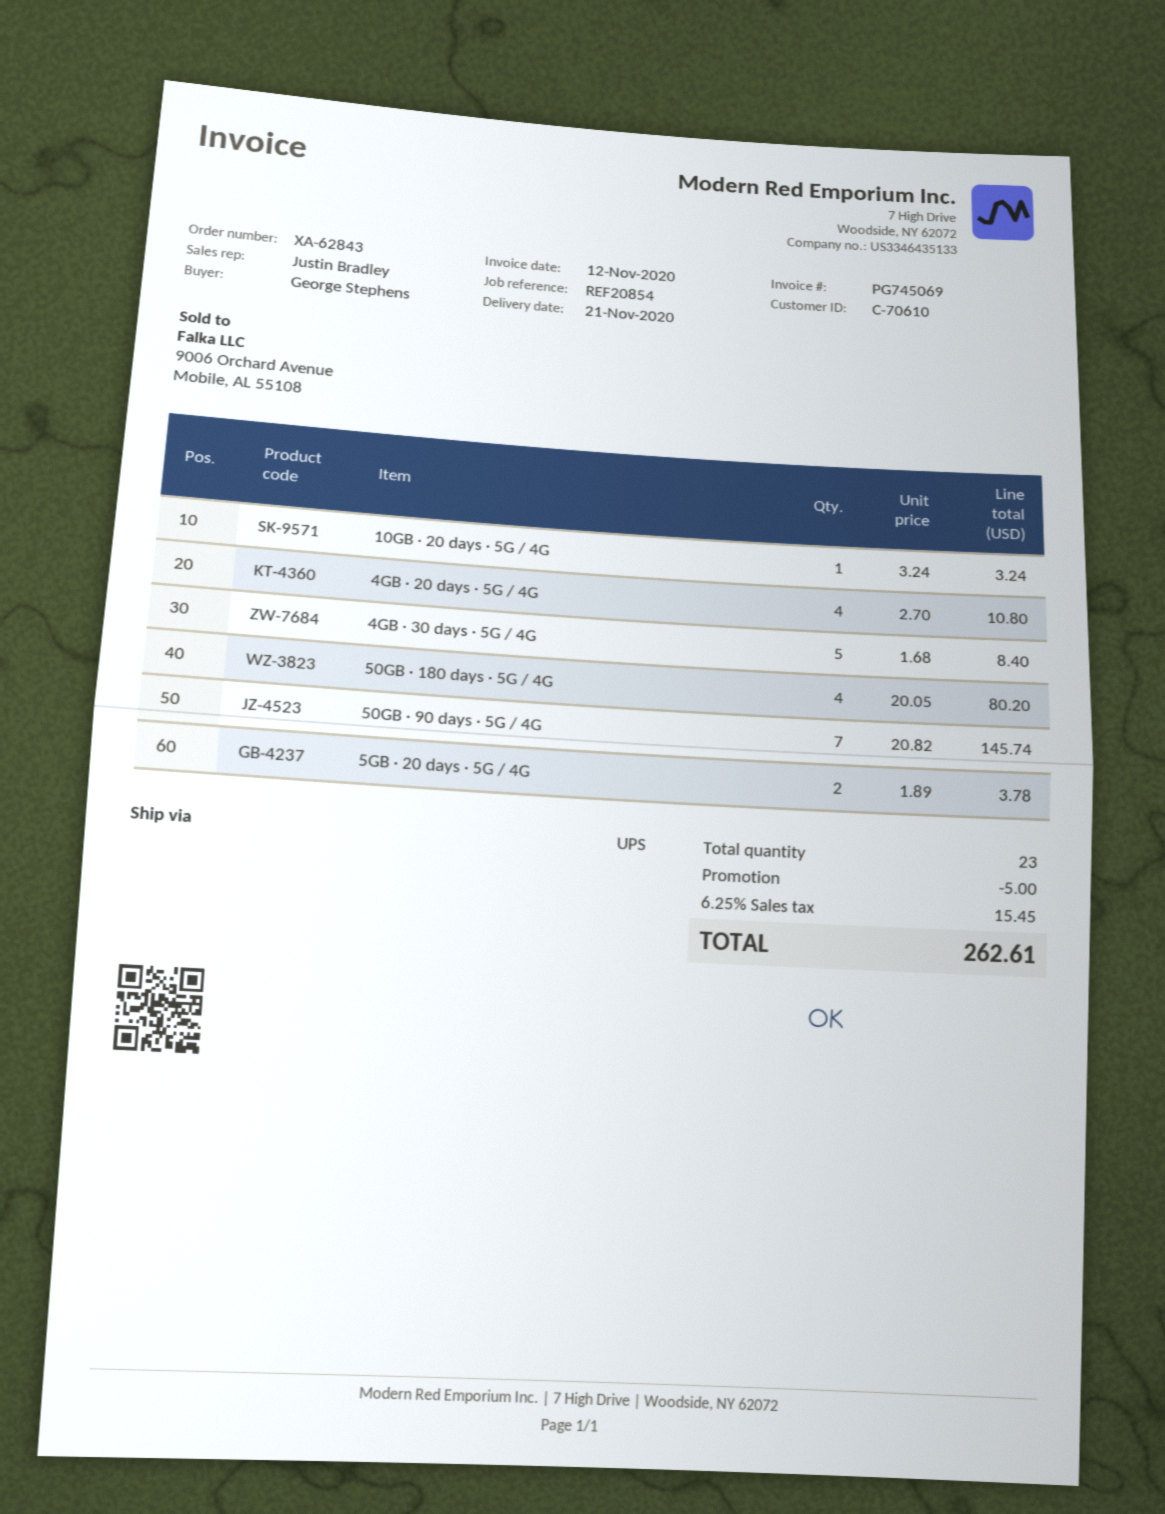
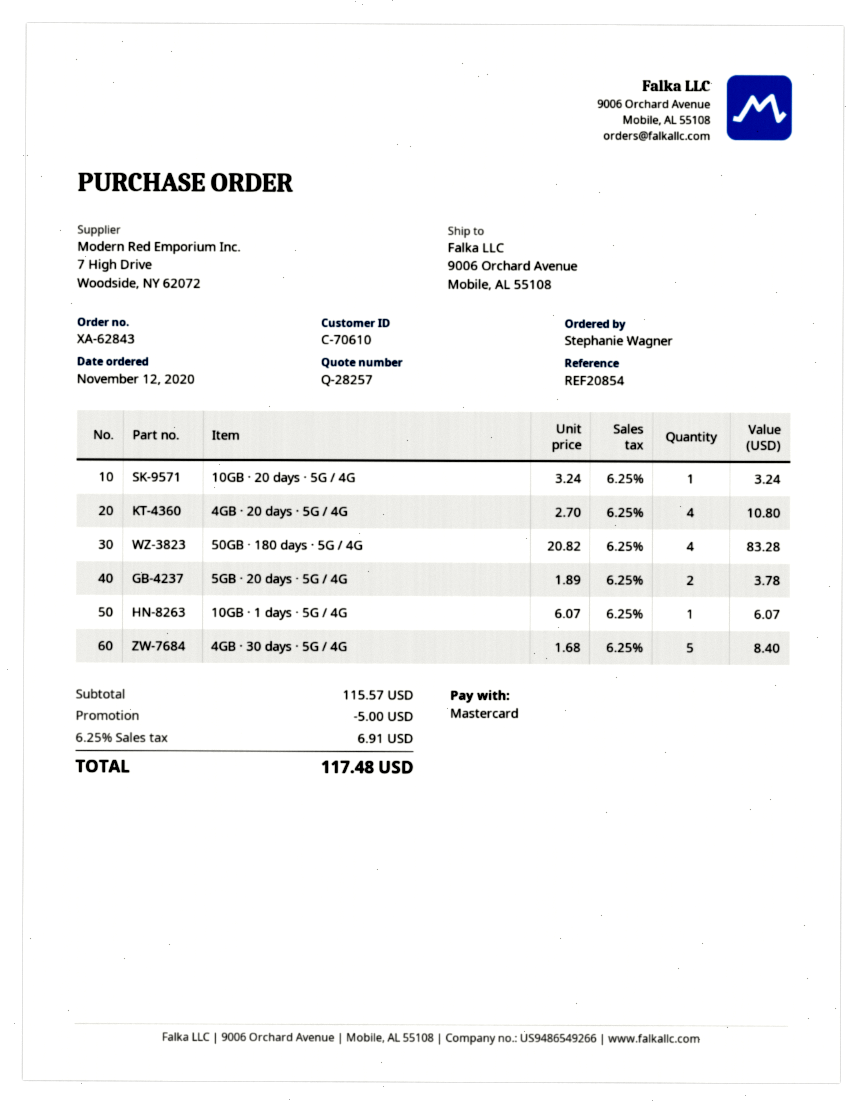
ordered by: George Stephens -> Stephanie Wagner
50GB · 180 days · 5G / 4G: 4 x 20.05 = 80.20 -> 4 x 20.82 = 83.28
50GB · 90 days · 5G / 4G: 7 x 20.82 = 145.74 -> none
10GB · 1 days · 5G / 4G: none -> 1 x 6.07 = 6.07
tax: 6.25% = 15.45 -> 6.25% = 6.91
total: 262.61 -> 117.48

